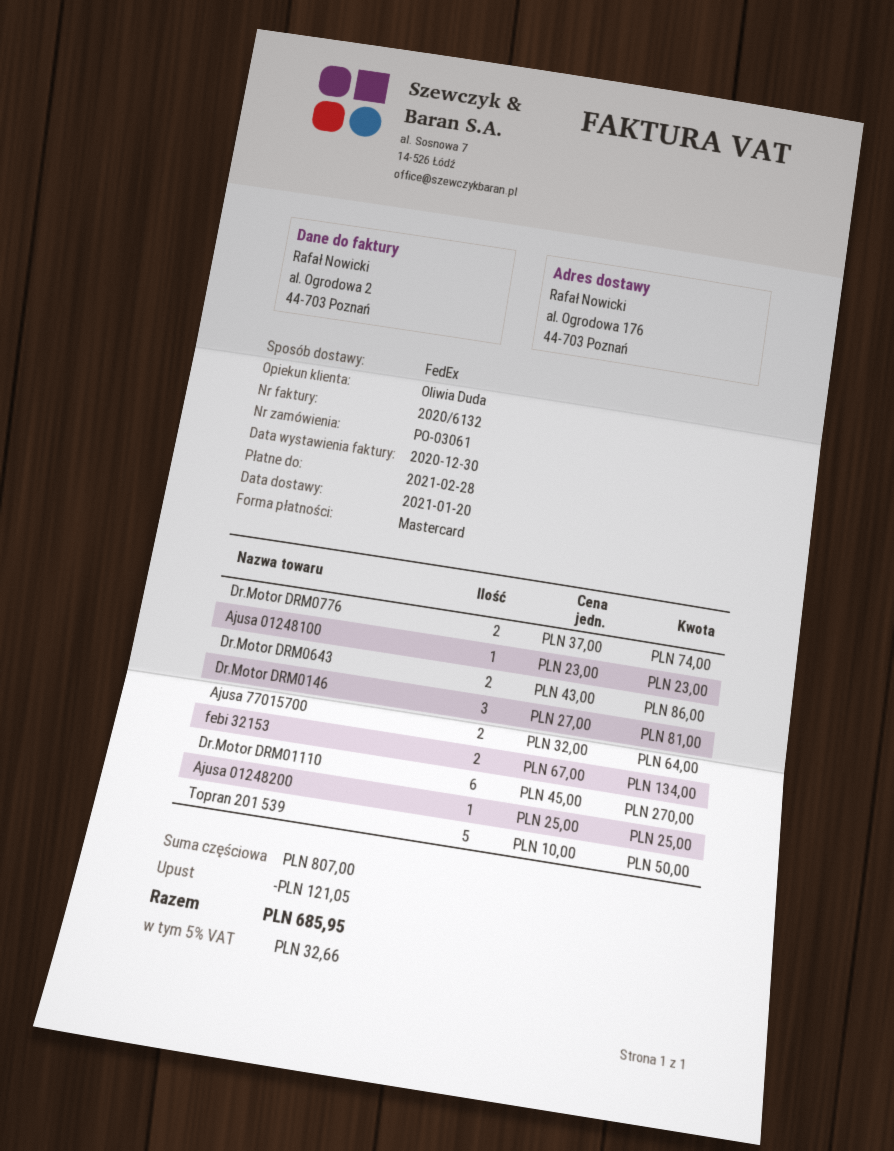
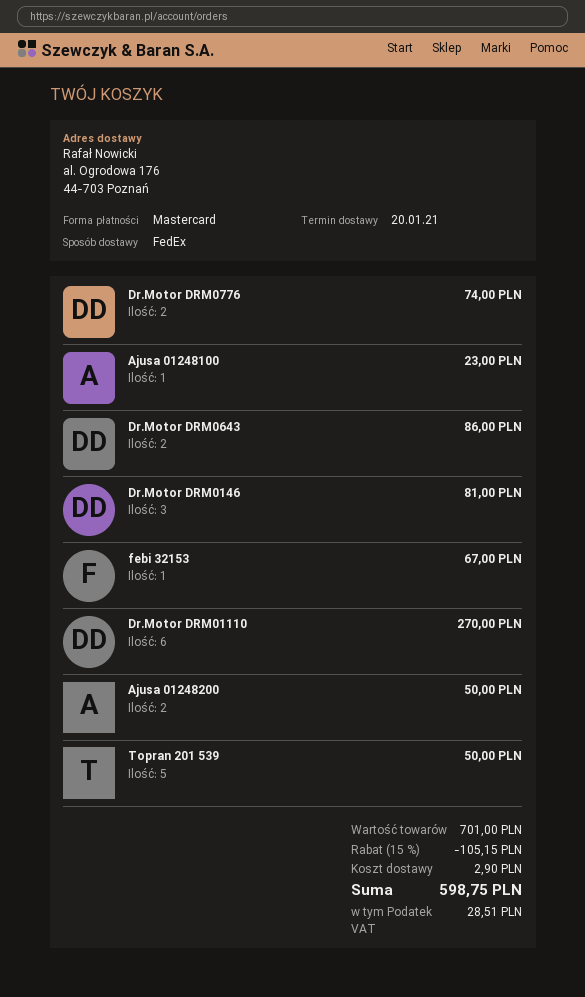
Ajusa 77015700: 2 for 64.00 -> none
febi 32153: 2 for 134.00 -> 1 for 67.00
Ajusa 01248200: 1 for 25.00 -> 2 for 50.00
subtotal: 807.00 -> 701.00
discount: 121.05 -> 105.15
shipping: none -> 2.90
tax: 32.66 -> 28.51
total: 685.95 -> 598.75

